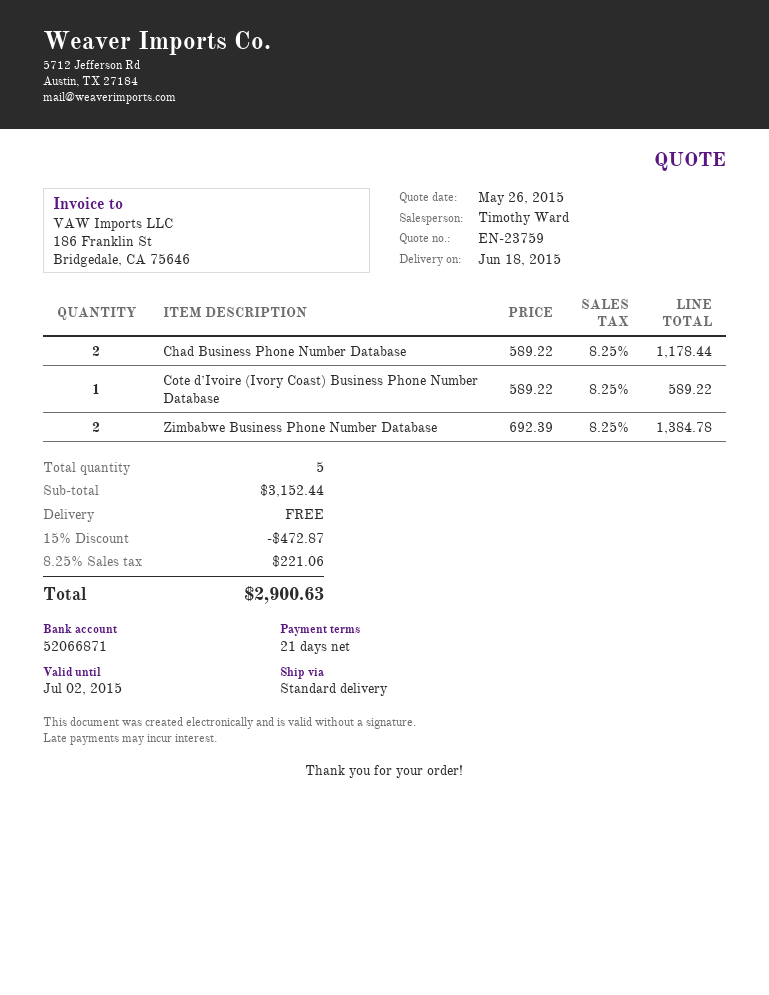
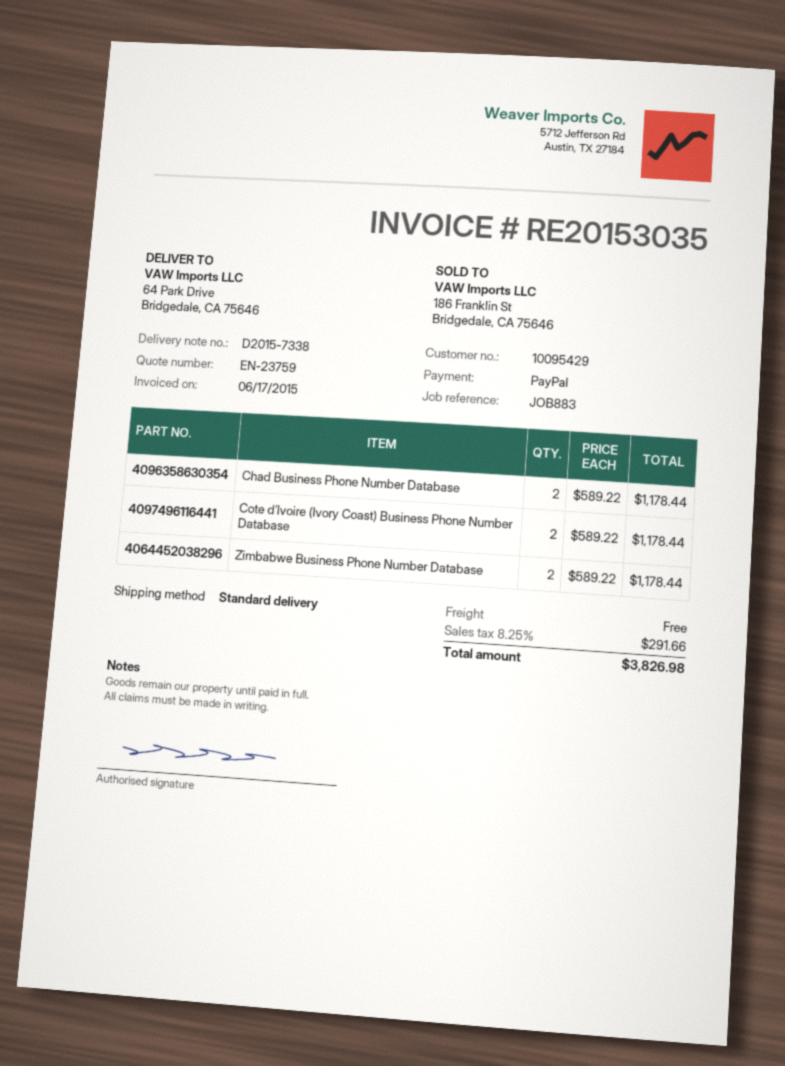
Cote d’Ivoire (Ivory Coast) Business Phone Number Database: 1 x 589.22 = 589.22 -> 2 x 589.22 = 1178.44
Zimbabwe Business Phone Number Database: 2 x 692.39 = 1384.78 -> 2 x 589.22 = 1178.44
discount: 15% = 472.87 -> none
tax: 8.25% = 221.06 -> 8.25% = 291.66
total: 2900.63 -> 3826.98

